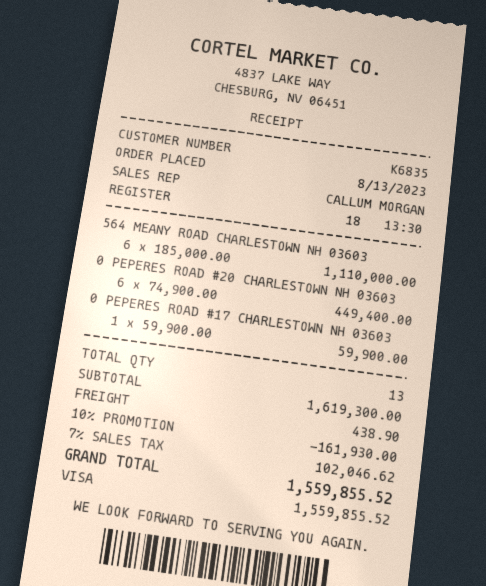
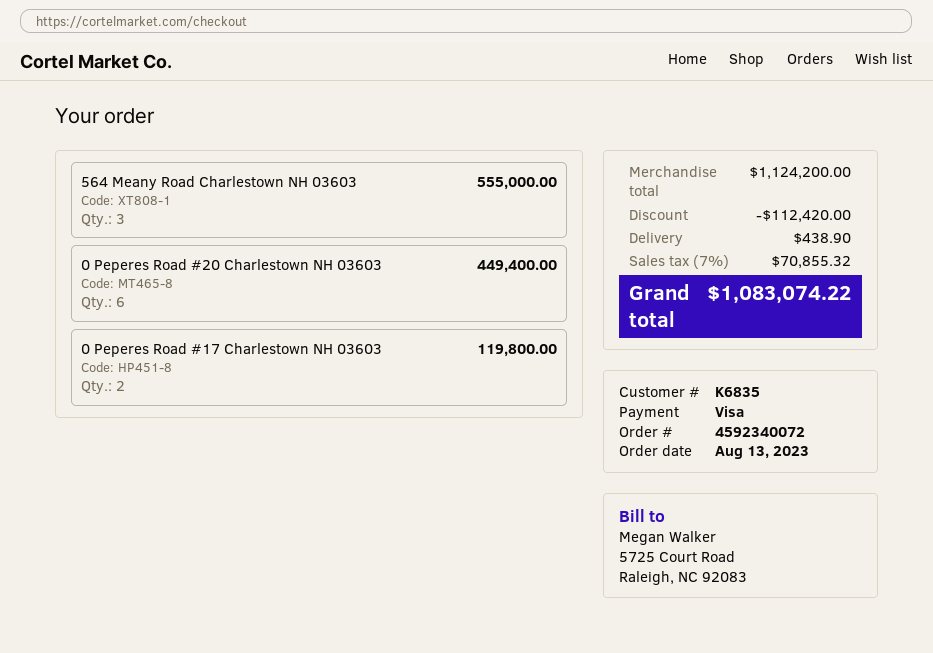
564 MEANY ROAD CHARLESTOWN NH 03603: 6 for 1110000.00 -> 3 for 555000.00
0 PEPERES ROAD #17 CHARLESTOWN NH 03603: 1 for 59900.00 -> 2 for 119800.00
subtotal: 1619300.00 -> 1124200.00
discount: 161930.00 -> 112420.00
tax: 7% = 102046.62 -> 7% = 70855.32
total: 1559855.52 -> 1083074.22

